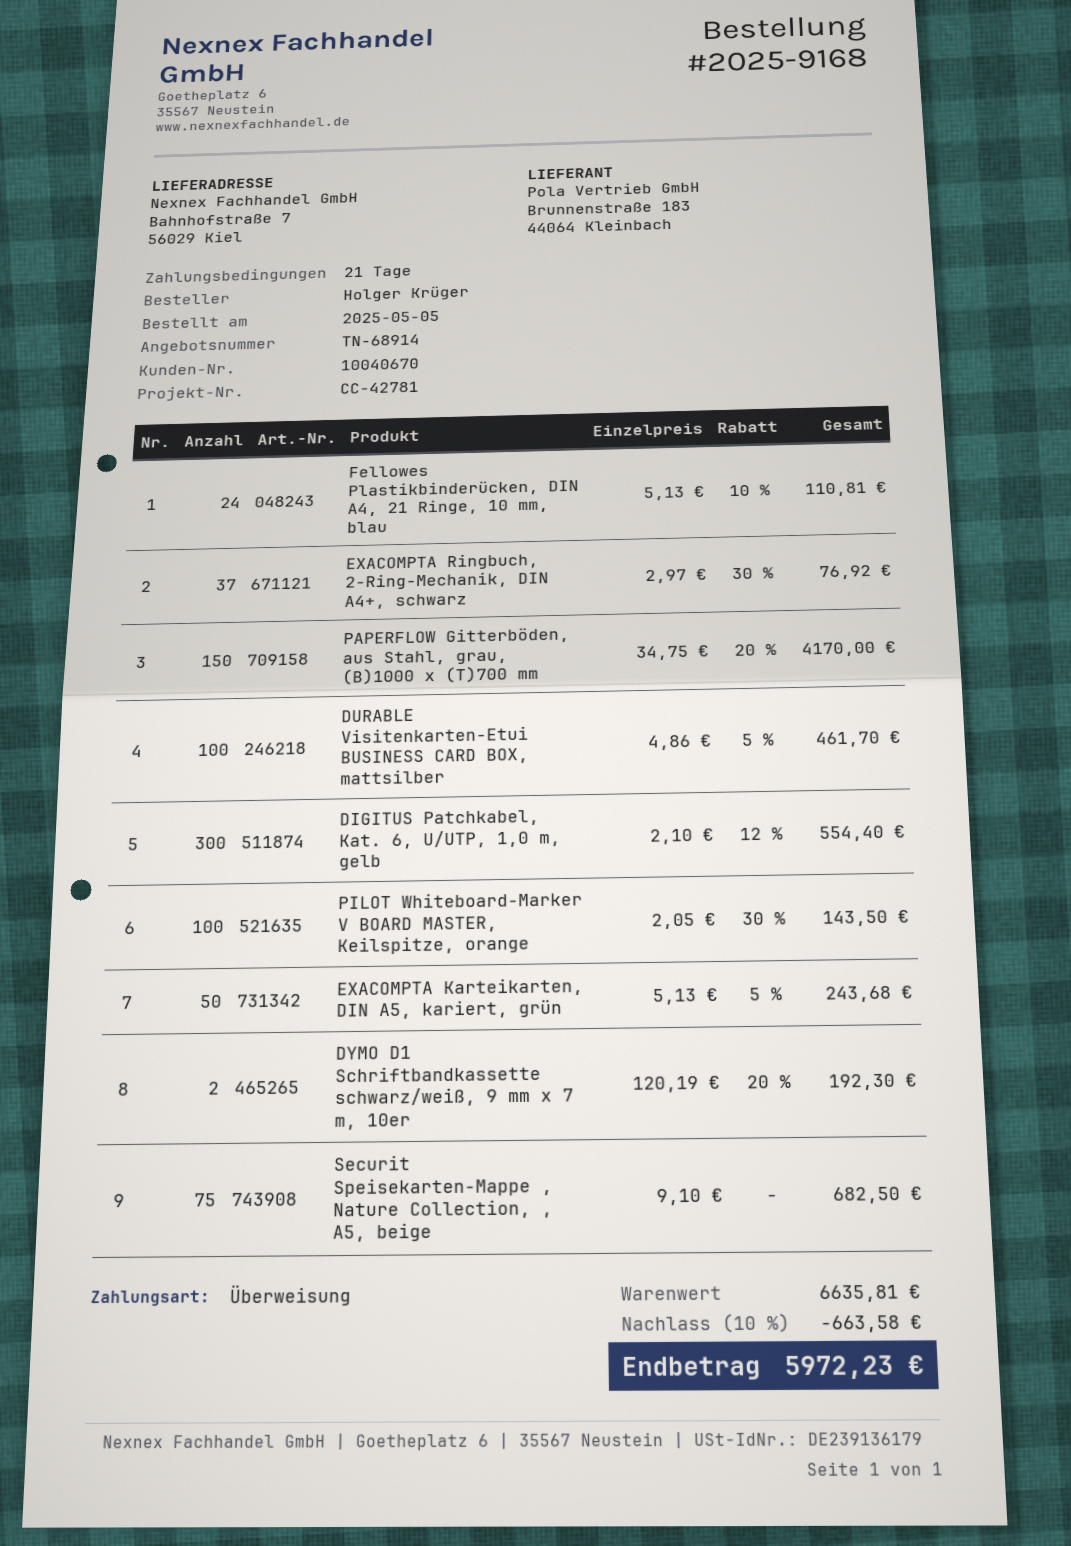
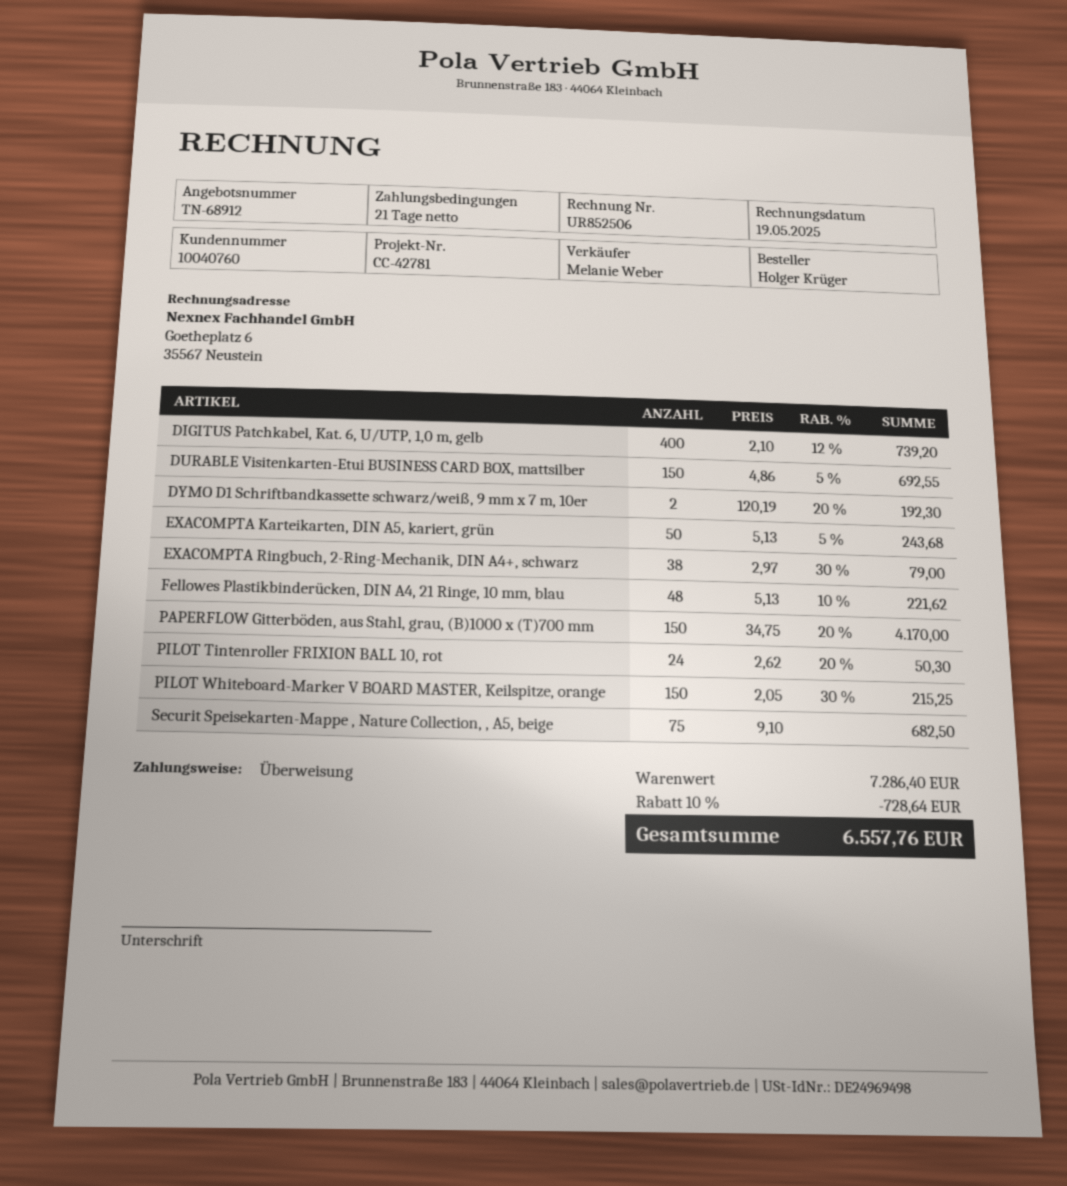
quote number: TN-68914 -> TN-68912
customer number: 10040670 -> 10040760
Fellowes Plastikbinderücken, DIN A4, 21 Ringe, 10 mm, blau: 24 x 5.13 - 10% = 110.81 -> 48 x 5.13 - 10% = 221.62
EXACOMPTA Ringbuch, 2-Ring-Mechanik, DIN A4+, schwarz: 37 x 2.97 - 30% = 76.92 -> 38 x 2.97 - 30% = 79.00
DURABLE Visitenkarten-Etui BUSINESS CARD BOX, mattsilber: 100 x 4.86 - 5% = 461.70 -> 150 x 4.86 - 5% = 692.55
DIGITUS Patchkabel, Kat. 6, U/UTP, 1,0 m, gelb: 300 x 2.10 - 12% = 554.40 -> 400 x 2.10 - 12% = 739.20
PILOT Whiteboard-Marker V BOARD MASTER, Keilspitze, orange: 100 x 2.05 - 30% = 143.50 -> 150 x 2.05 - 30% = 215.25
PILOT Tintenroller FRIXION BALL 10, rot: none -> 24 x 2.62 - 20% = 50.30
subtotal: 6635.81 -> 7286.40
discount: 10% = 663.58 -> 10% = 728.64
total: 5972.23 -> 6557.76

